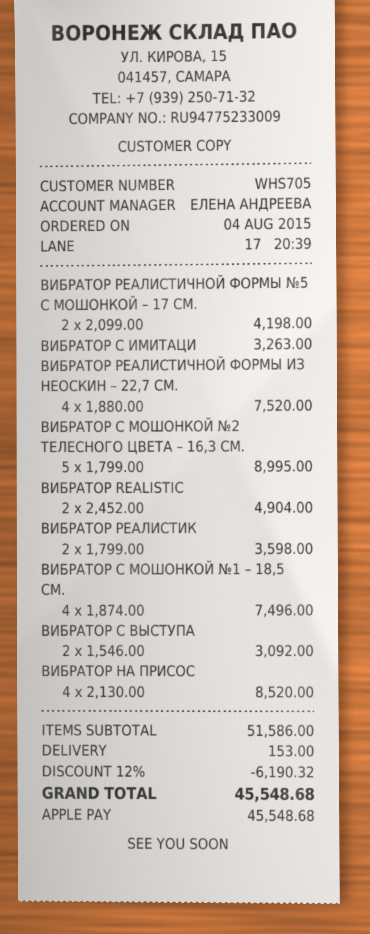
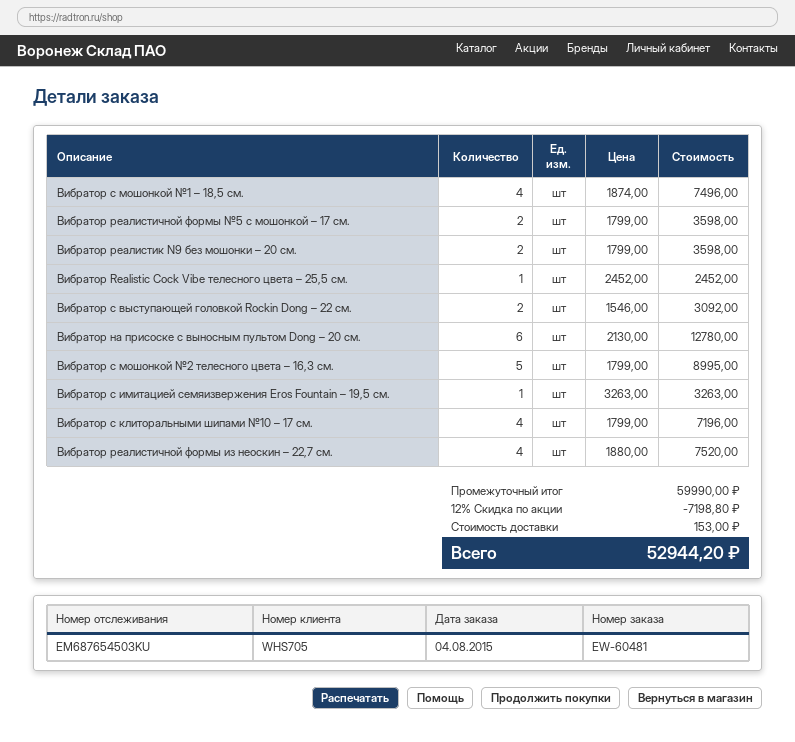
ВИБРАТОР РЕАЛИСТИЧНОЙ ФОРМЫ №5 С МОШОНКОЙ – 17 СМ.: 2 x 2099.00 = 4198.00 -> 2 x 1799.00 = 3598.00
ВИБРАТОР REALISTIC: 2 x 2452.00 = 4904.00 -> 1 x 2452.00 = 2452.00
ВИБРАТОР НА ПРИСОС: 4 x 2130.00 = 8520.00 -> 6 x 2130.00 = 12780.00
Вибратор с клиторальными шипами №10 – 17 см.: none -> 4 x 1799.00 = 7196.00
subtotal: 51586.00 -> 59990.00
discount: 12% = 6190.32 -> 12% = 7198.80
total: 45548.68 -> 52944.20

